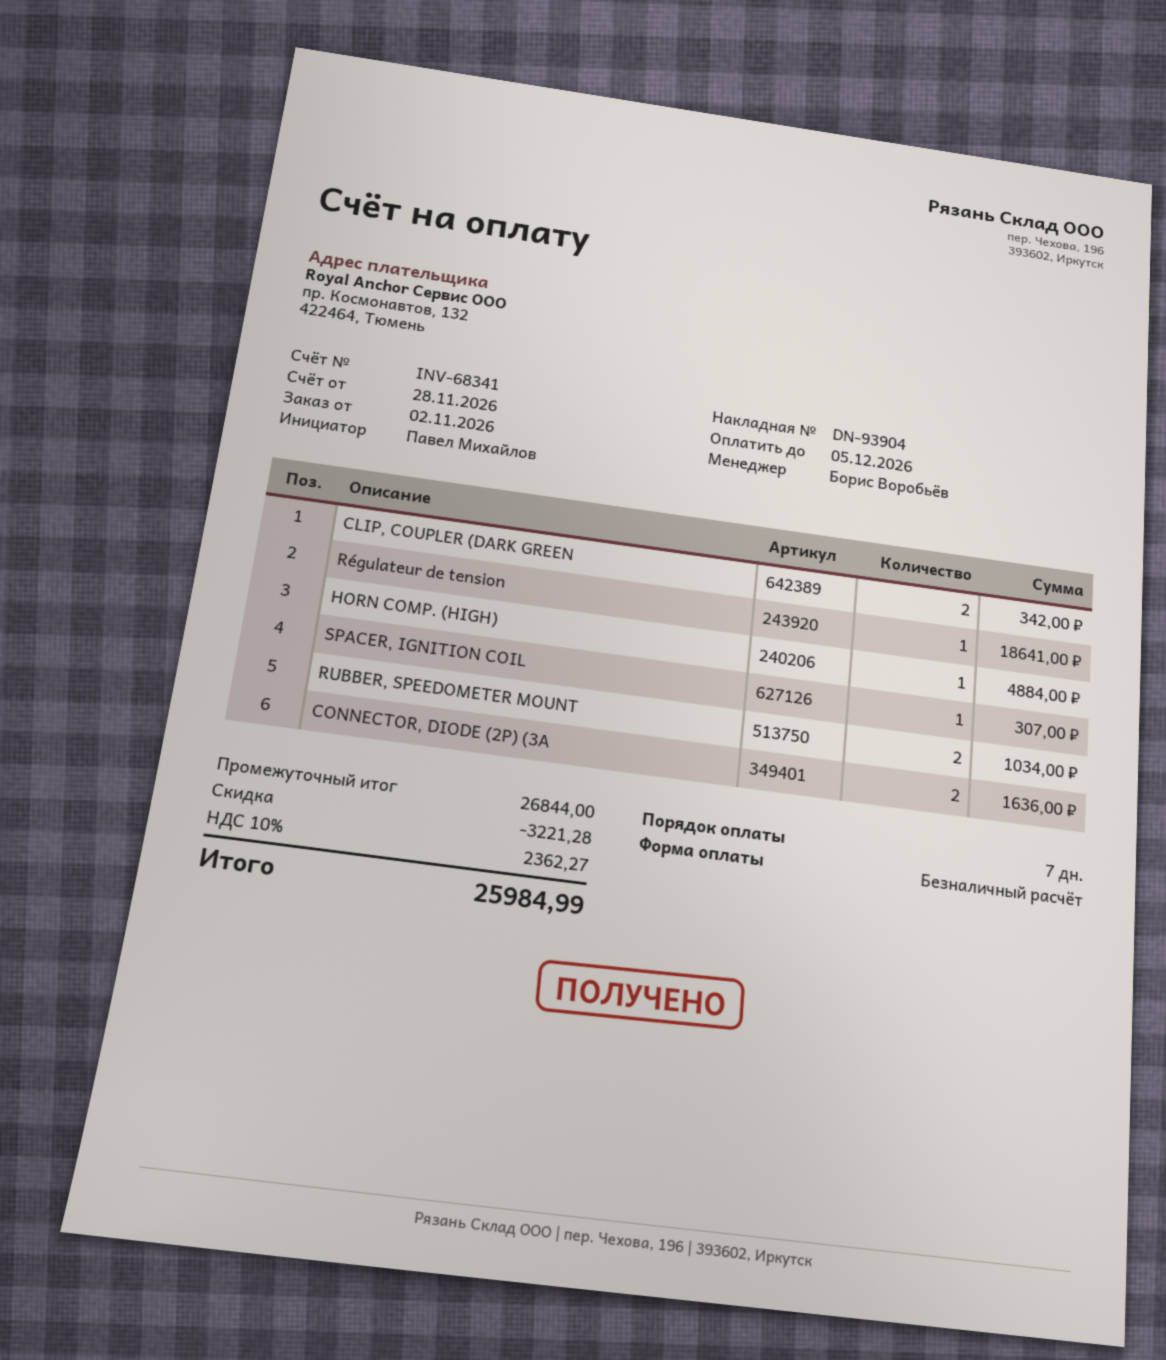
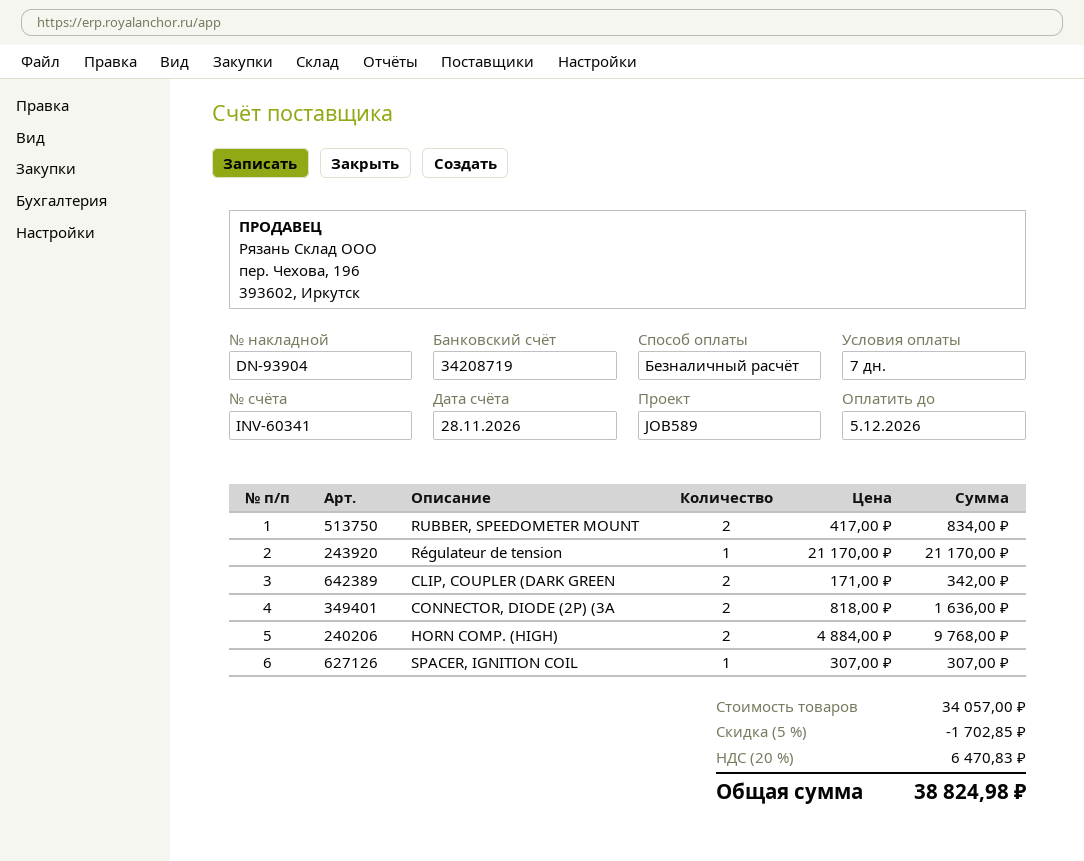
invoice number: INV-68341 -> INV-60341
Régulateur de tension: 1 for 18641.00 -> 1 for 21170.00
HORN COMP. (HIGH): 1 for 4884.00 -> 2 for 9768.00
RUBBER, SPEEDOMETER MOUNT: 2 for 1034.00 -> 2 for 834.00
subtotal: 26844.00 -> 34057.00
discount: 3221.28 -> 1702.85
tax: 10% = 2362.27 -> 20% = 6470.83
total: 25984.99 -> 38824.98

